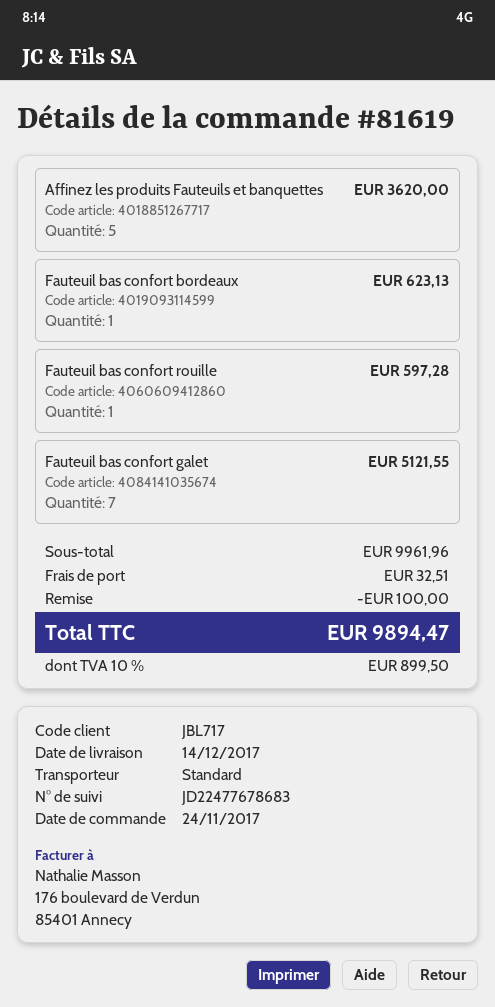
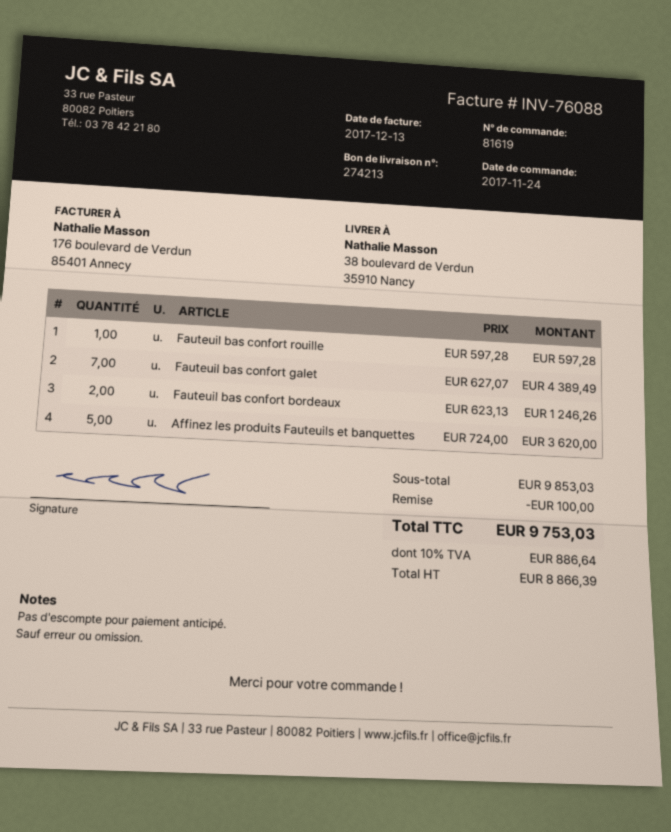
Fauteuil bas confort bordeaux: 1 for 623.13 -> 2 for 1246.26
Fauteuil bas confort galet: 7 for 5121.55 -> 7 for 4389.49
subtotal: 9961.96 -> 9853.03
shipping: 32.51 -> none
tax: 10% = 899.50 -> 10% = 886.64
total: 9894.47 -> 9753.03

